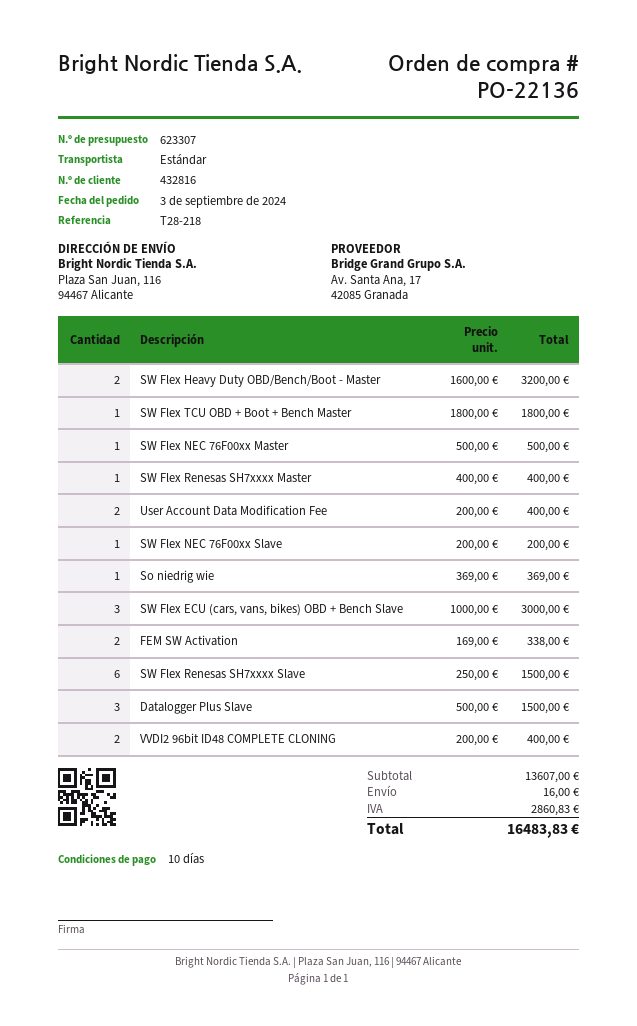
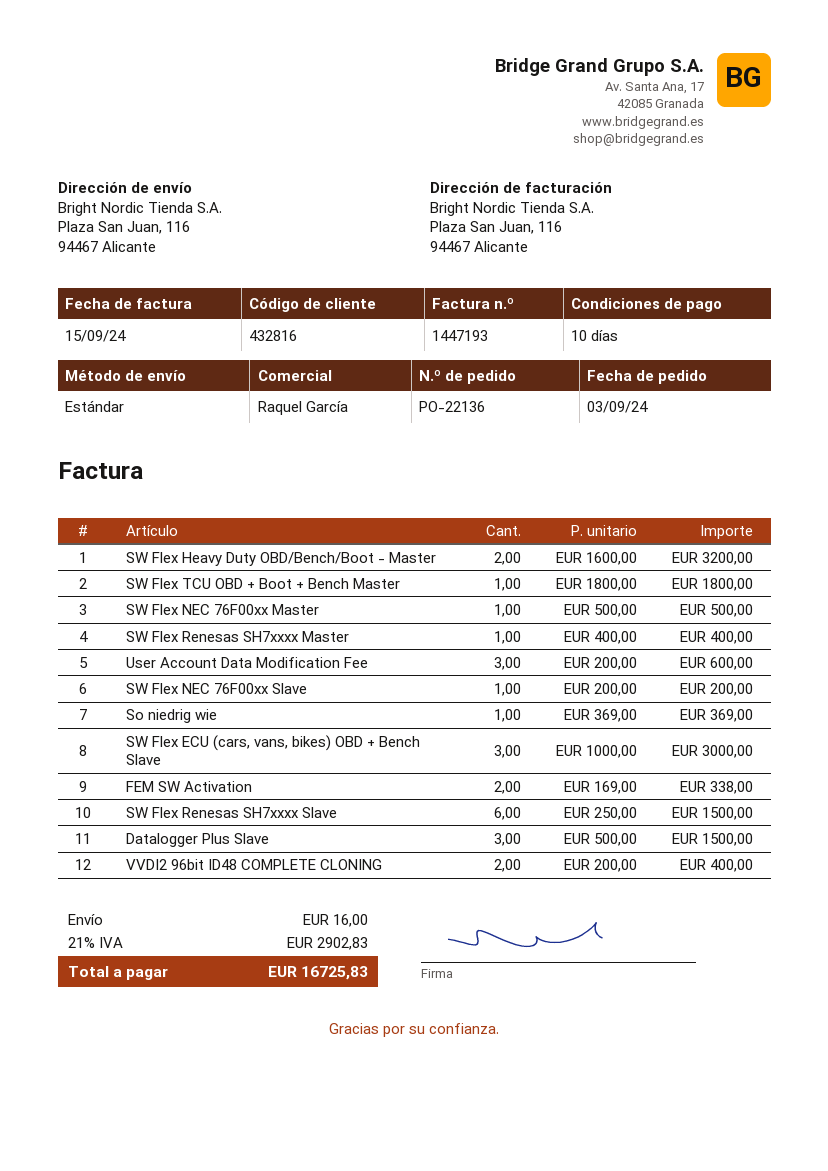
User Account Data Modification Fee: 2 x 200.00 = 400.00 -> 3 x 200.00 = 600.00
tax: 2860.83 -> 2902.83
total: 16483.83 -> 16725.83

